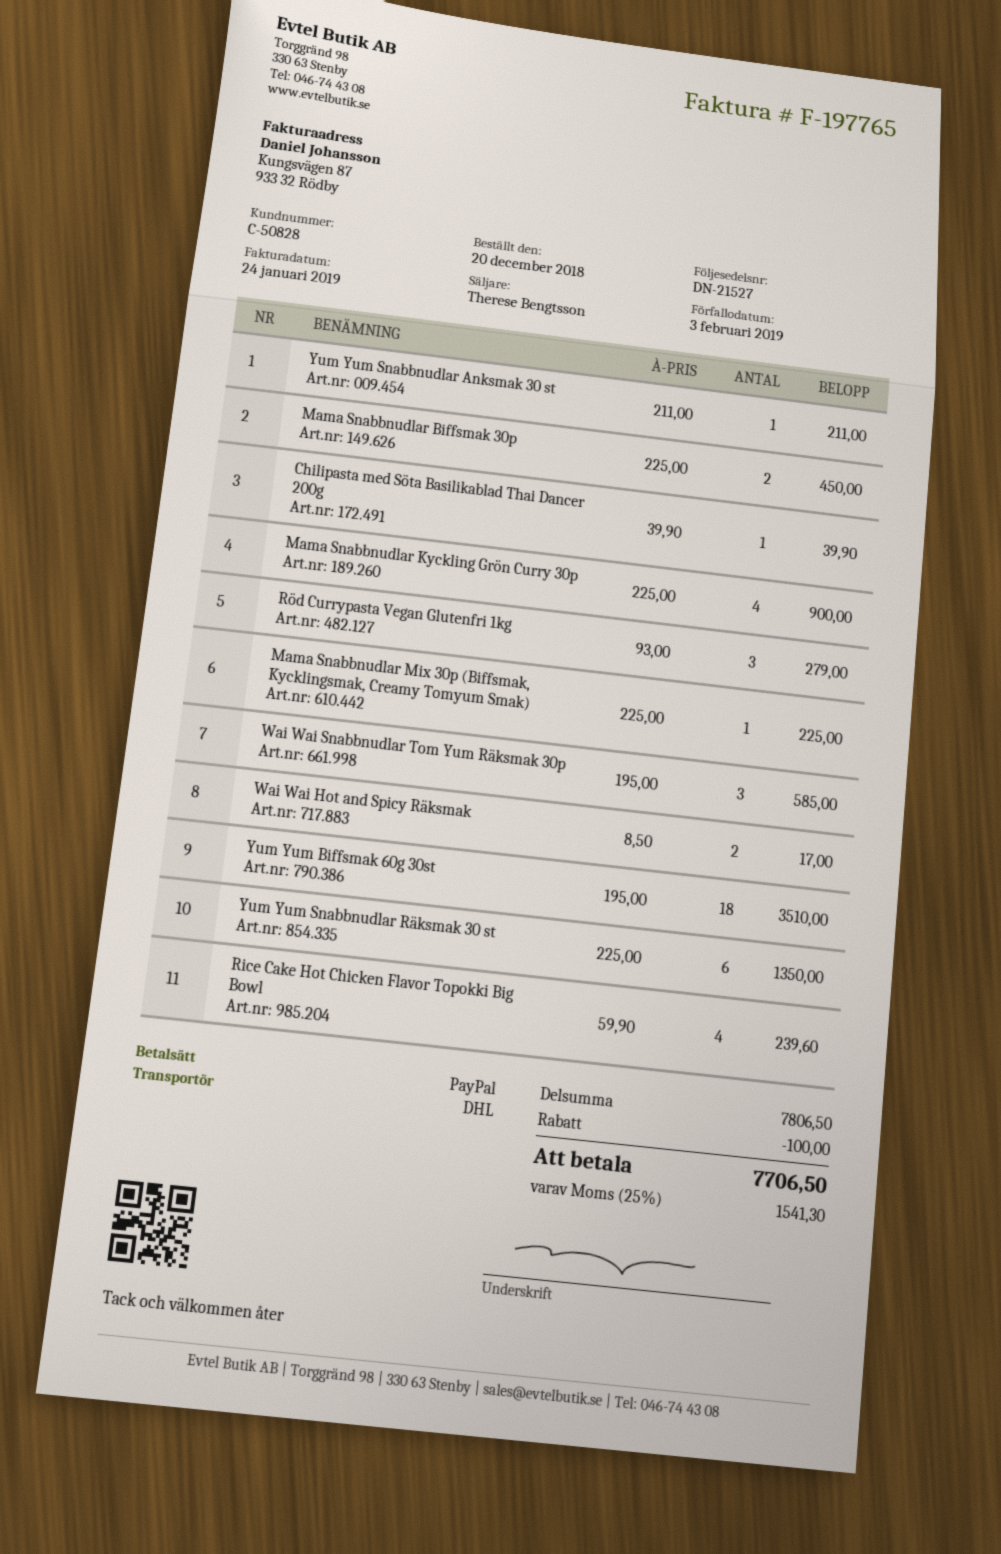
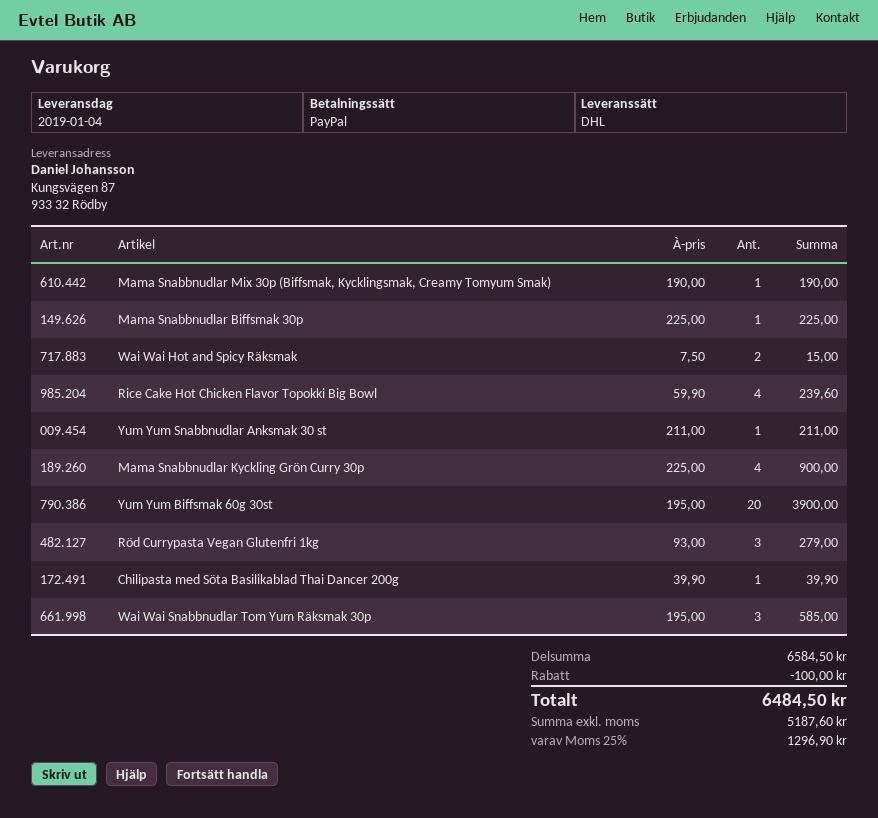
Mama Snabbnudlar Biffsmak 30p: 2 x 225.00 = 450.00 -> 1 x 225.00 = 225.00
Mama Snabbnudlar Mix 30p (Biffsmak, Kycklingsmak, Creamy Tomyum Smak): 1 x 225.00 = 225.00 -> 1 x 190.00 = 190.00
Wai Wai Hot and Spicy Räksmak: 2 x 8.50 = 17.00 -> 2 x 7.50 = 15.00
Yum Yum Biffsmak 60g 30st: 18 x 195.00 = 3510.00 -> 20 x 195.00 = 3900.00
Yum Yum Snabbnudlar Räksmak 30 st: 6 x 225.00 = 1350.00 -> none
subtotal: 7806.50 -> 6584.50
tax: 25% = 1541.30 -> 25% = 1296.90
total: 7706.50 -> 6484.50

